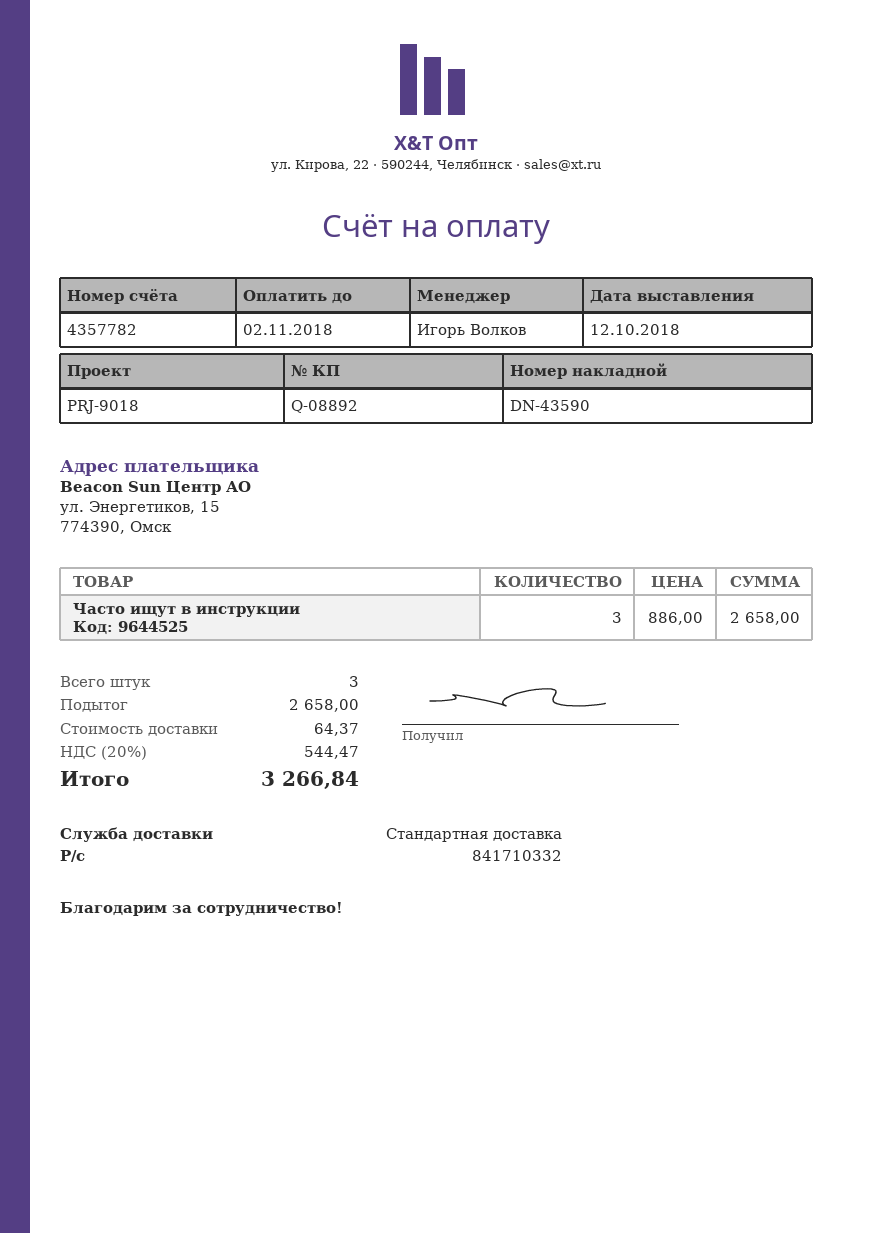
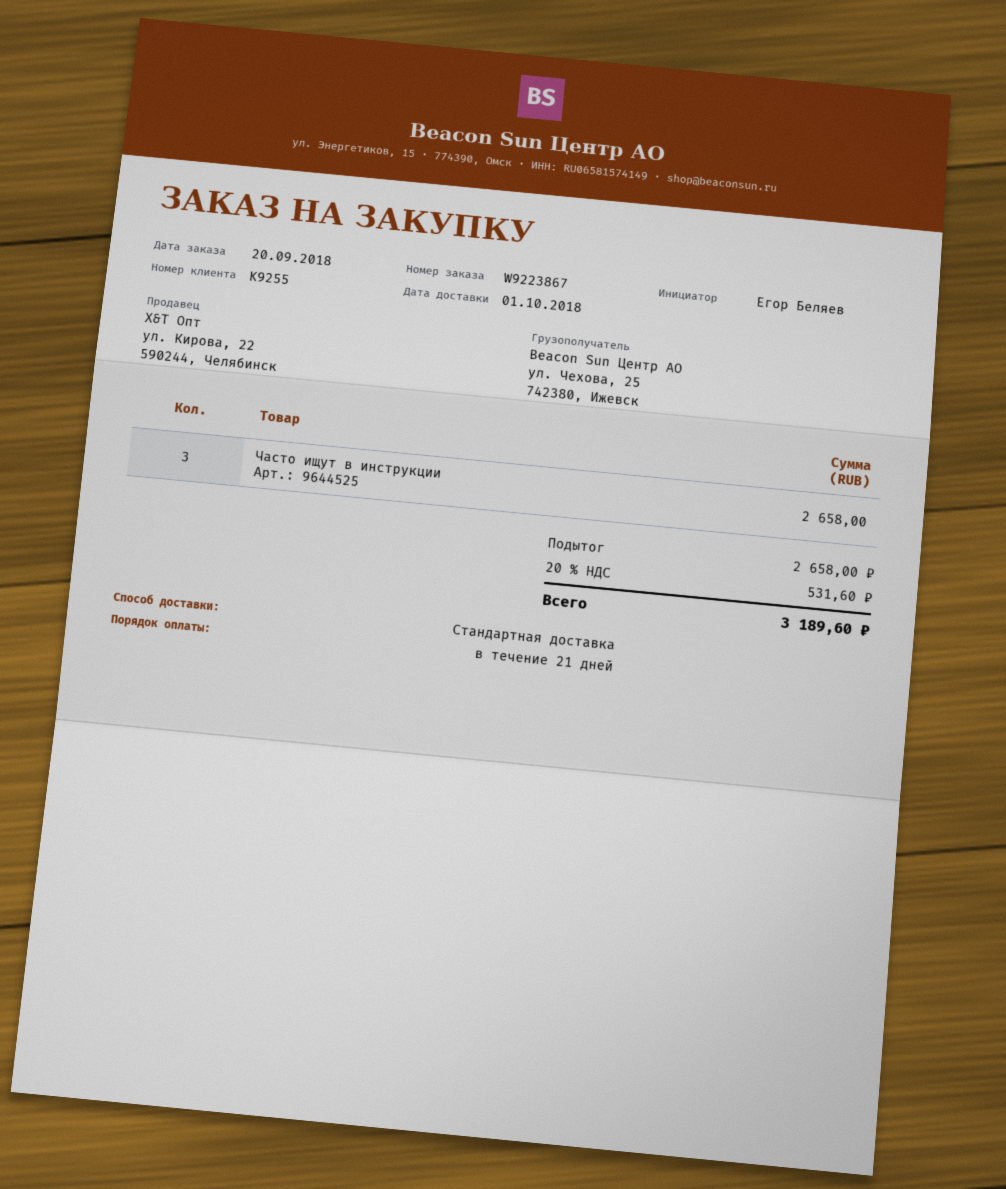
shipping: 64.37 -> none
tax: 20% = 544.47 -> 20% = 531.60
total: 3266.84 -> 3189.60

